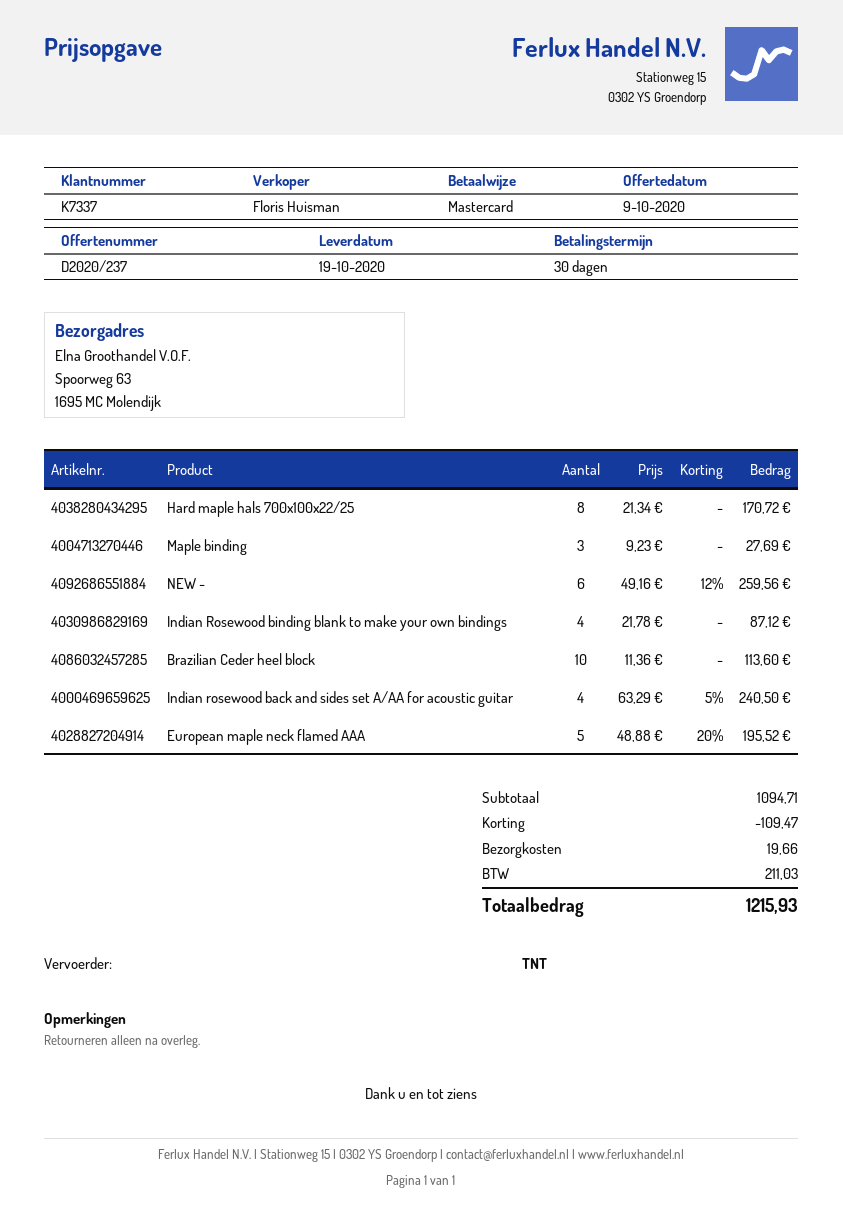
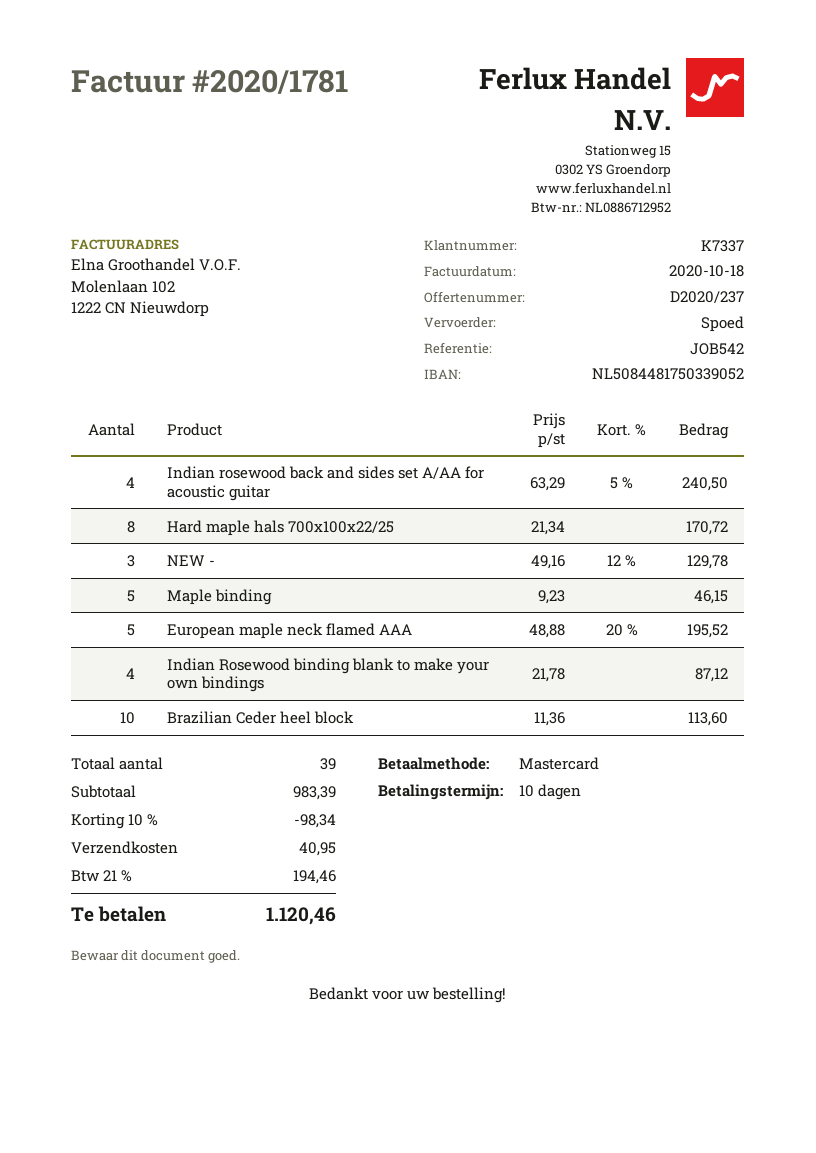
payment terms: 30 days -> 10 days
shipping method: TNT -> express
Maple binding: 3 x 9.23 = 27.69 -> 5 x 9.23 = 46.15
NEW -: 6 x 49.16 - 12% = 259.56 -> 3 x 49.16 - 12% = 129.78
subtotal: 1094.71 -> 983.39
discount: 109.47 -> 98.34
shipping: 19.66 -> 40.95
tax: 211.03 -> 194.46
total: 1215.93 -> 1120.46

